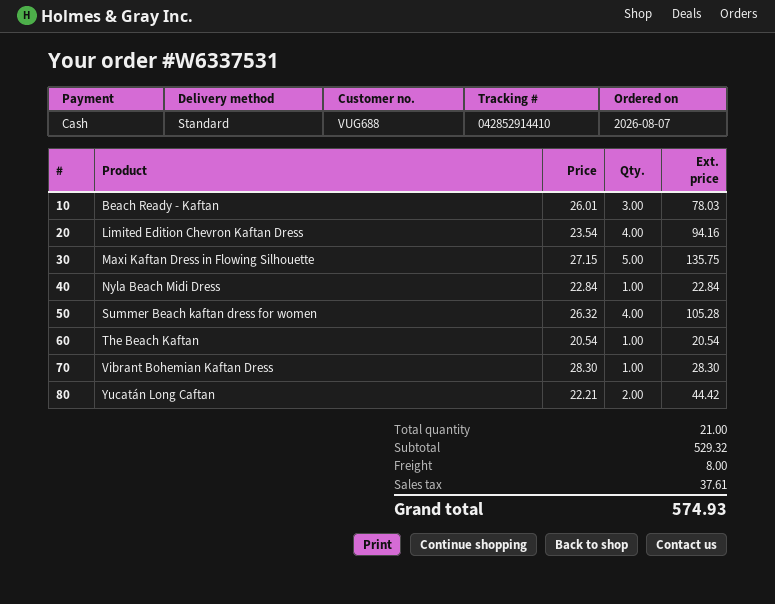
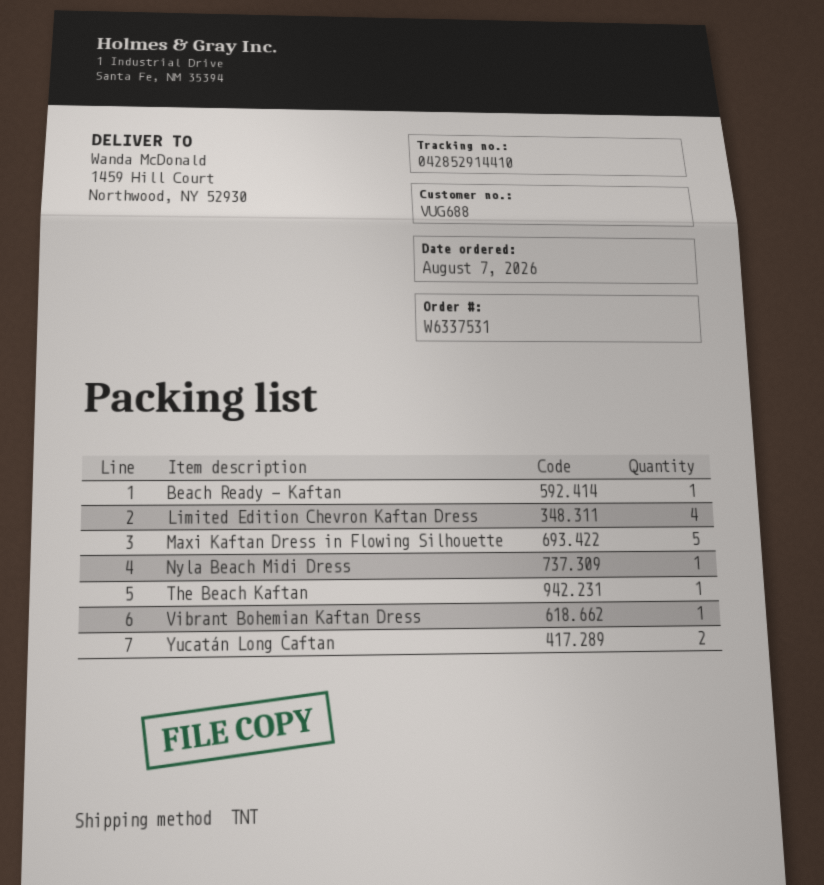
shipping method: standard -> TNT
Beach Ready - Kaftan: 3 -> 1
Summer Beach kaftan dress for women: 4 -> none

